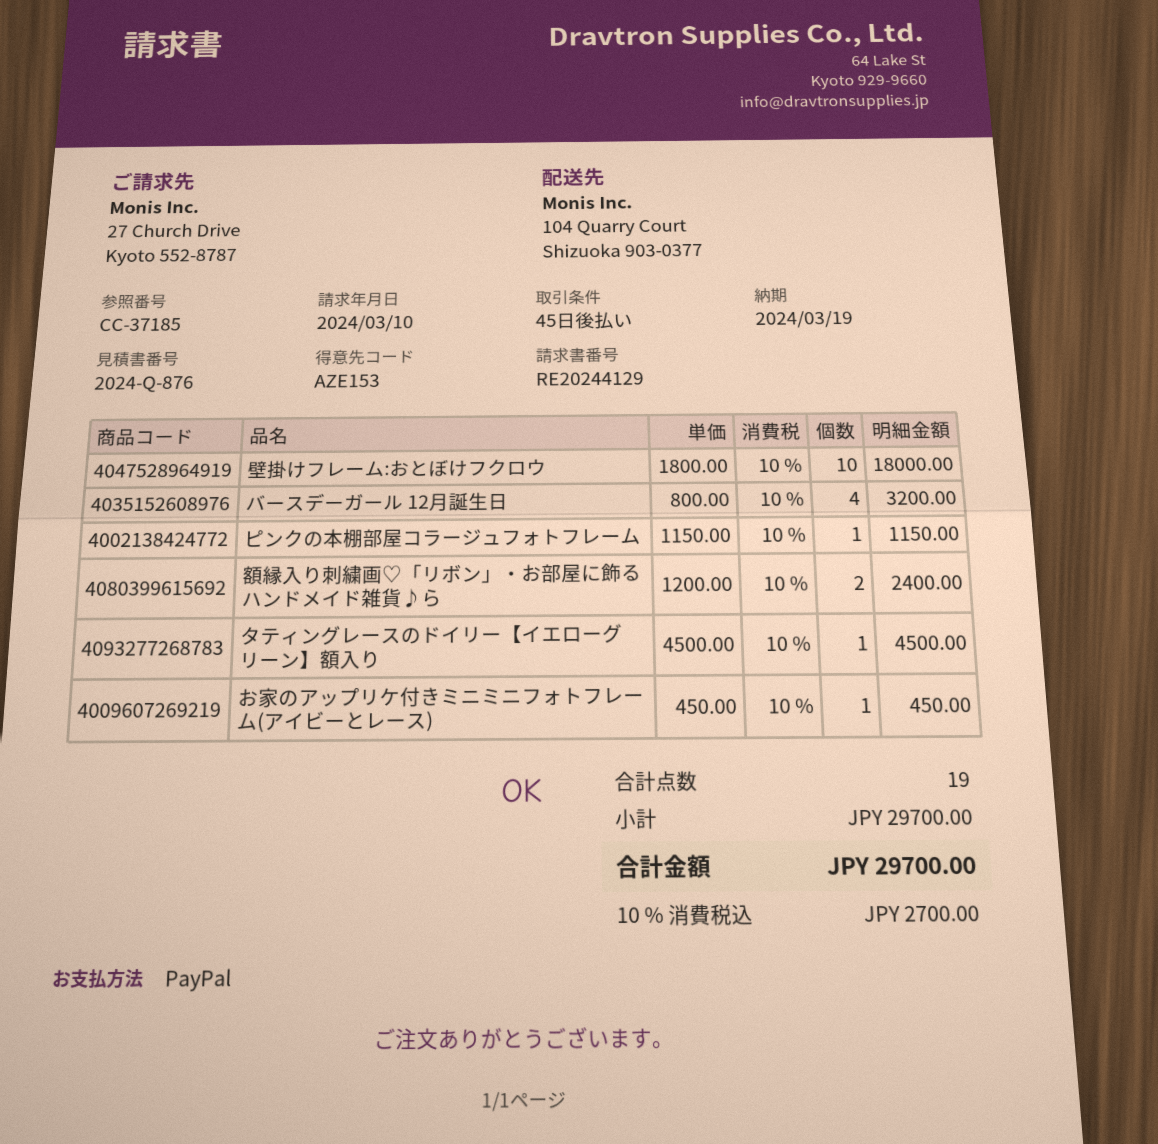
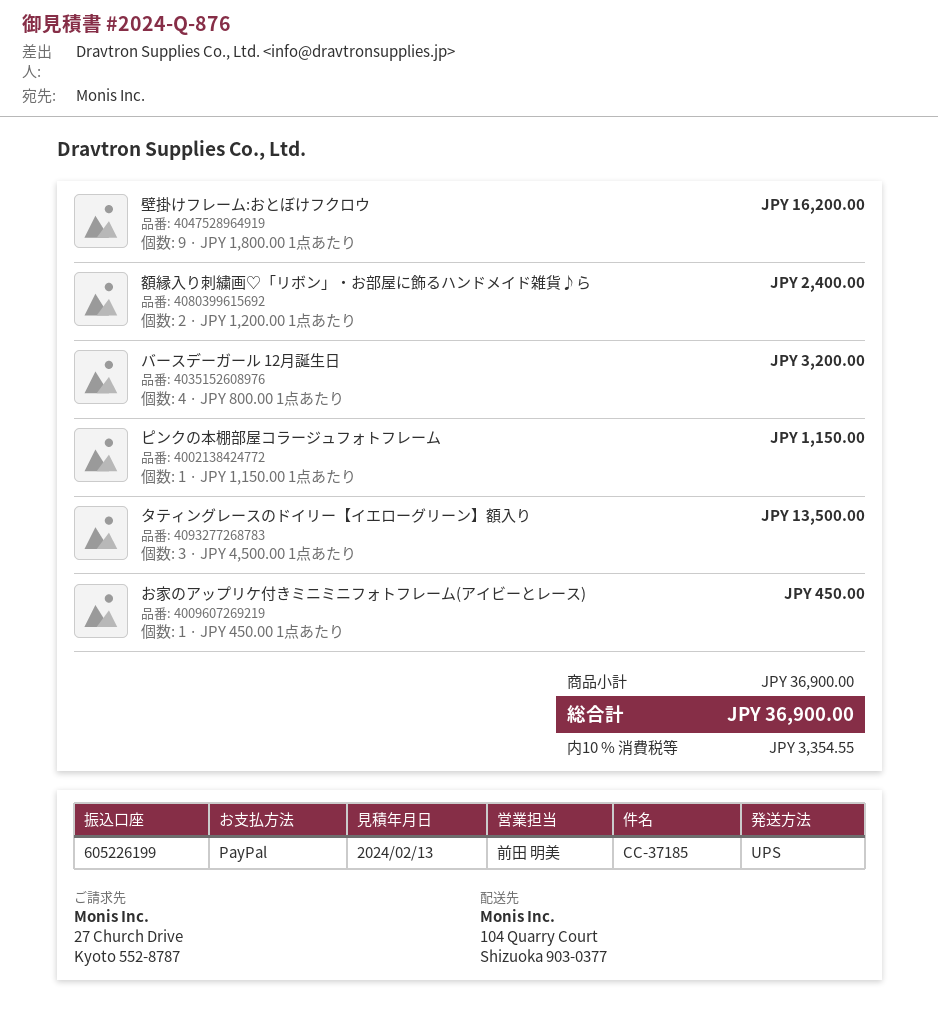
壁掛けフレーム:おとぼけフクロウ: 10 x 1800.00 = 18000.00 -> 9 x 1800.00 = 16200.00
タティングレースのドイリー【イエローグリーン】額入り: 1 x 4500.00 = 4500.00 -> 3 x 4500.00 = 13500.00
subtotal: 29700.00 -> 36900.00
tax: 10% = 2700.00 -> 10% = 3354.55
total: 29700.00 -> 36900.00

